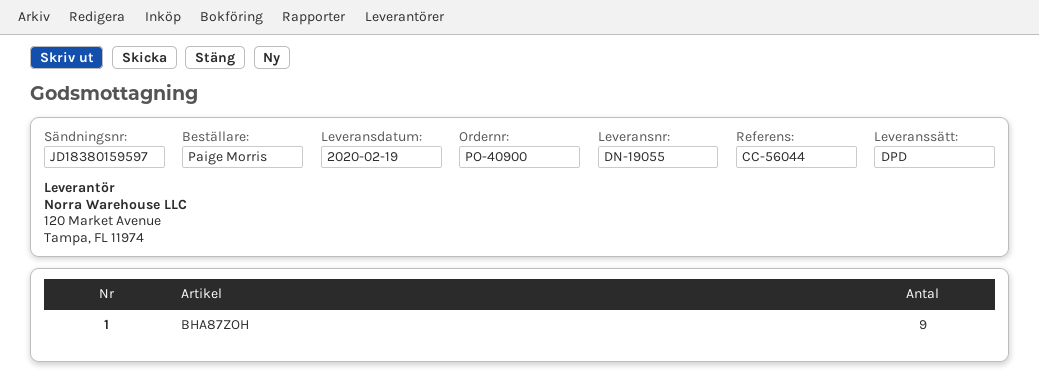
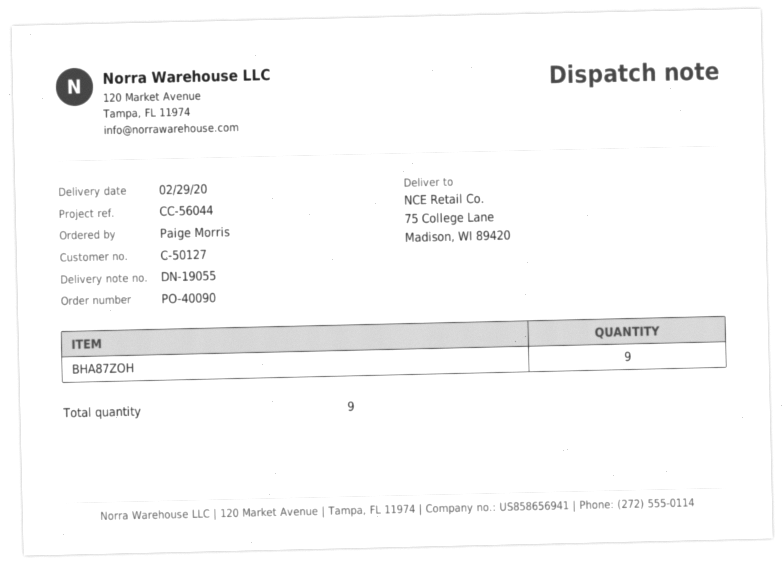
order number: PO-40900 -> PO-40090
delivery date: 2020-02-19 -> 2020-02-29

